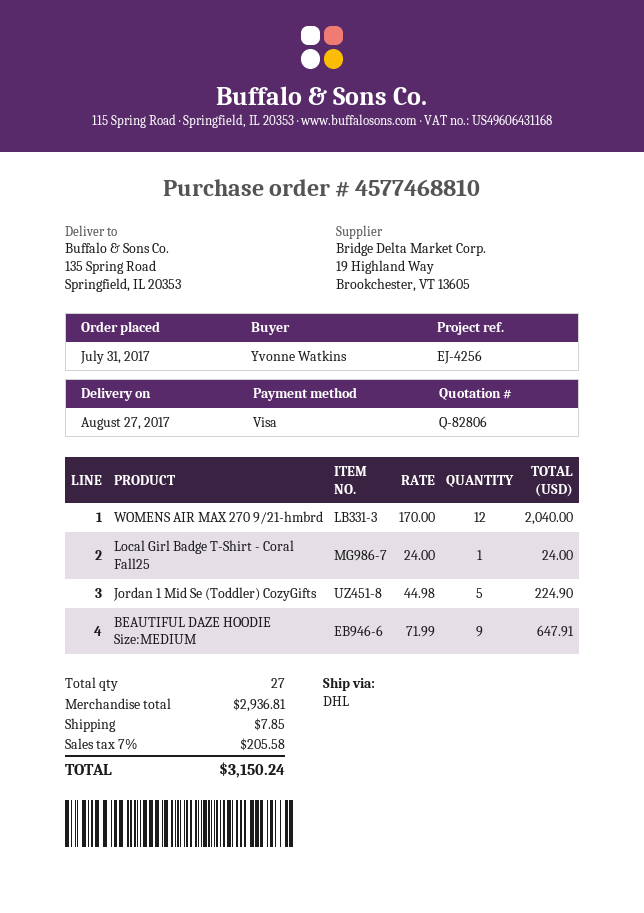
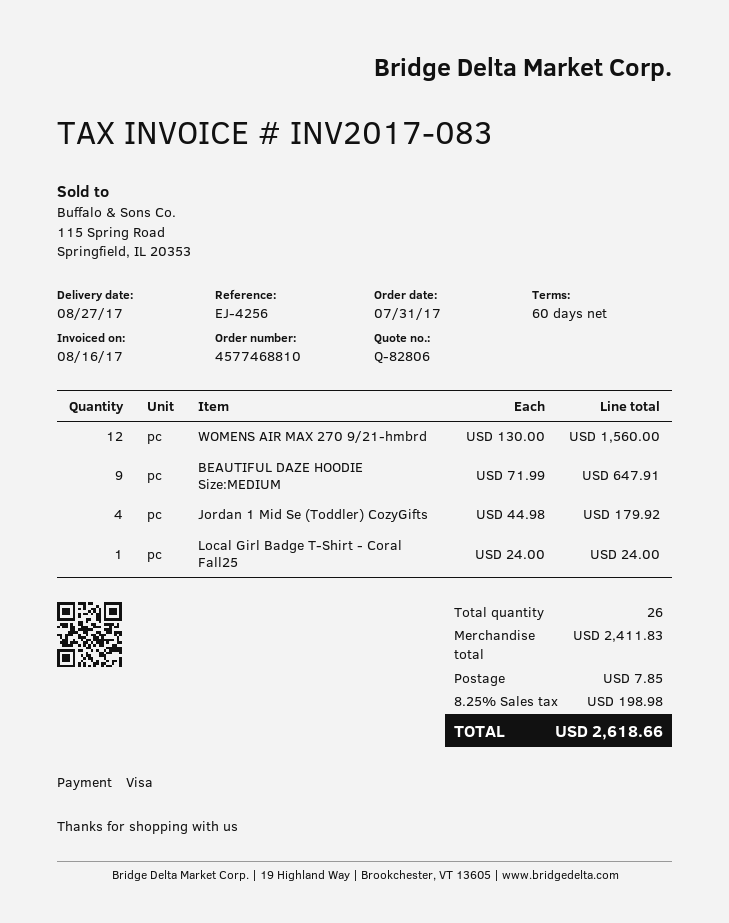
WOMENS AIR MAX 270 9/21-hmbrd: 12 x 170.00 = 2040.00 -> 12 x 130.00 = 1560.00
Jordan 1 Mid Se (Toddler) CozyGifts: 5 x 44.98 = 224.90 -> 4 x 44.98 = 179.92
total quantity: 27 -> 26
subtotal: 2936.81 -> 2411.83
tax: 7% = 205.58 -> 8.25% = 198.98
total: 3150.24 -> 2618.66

